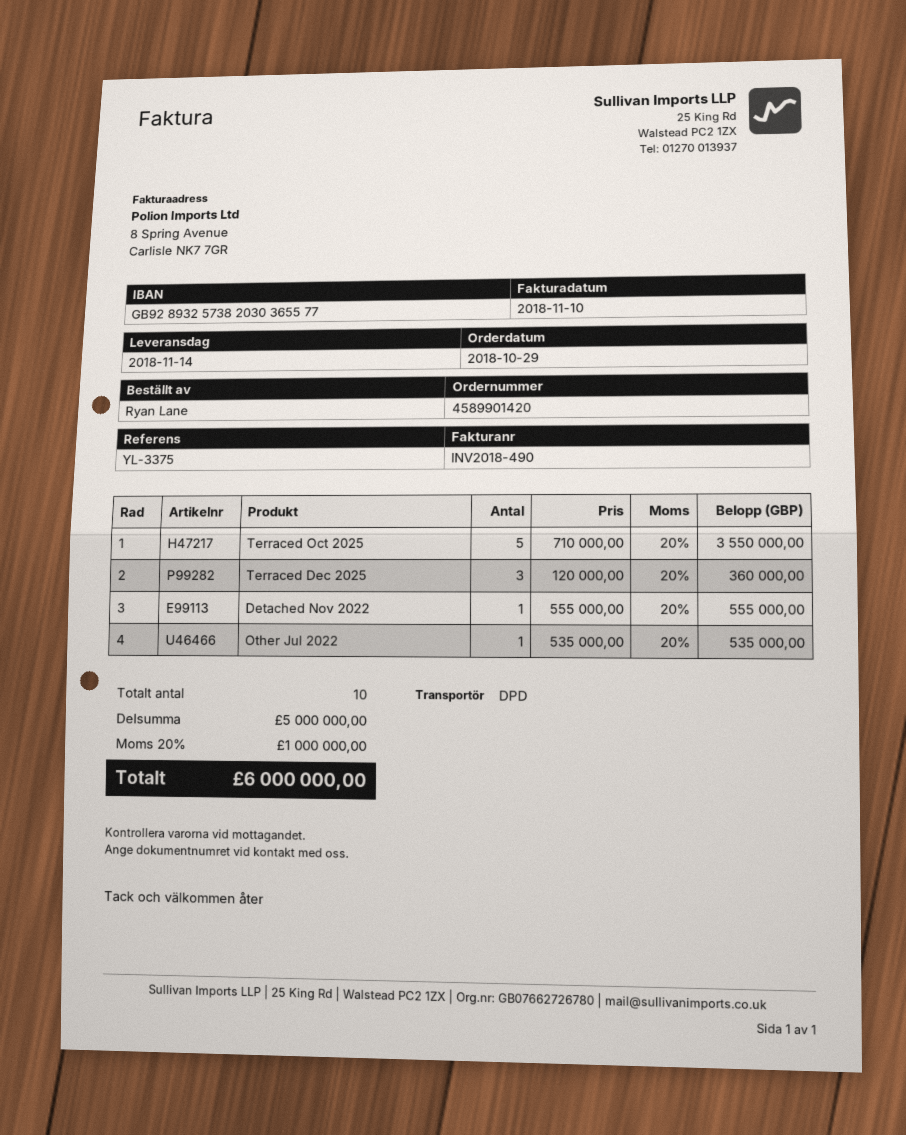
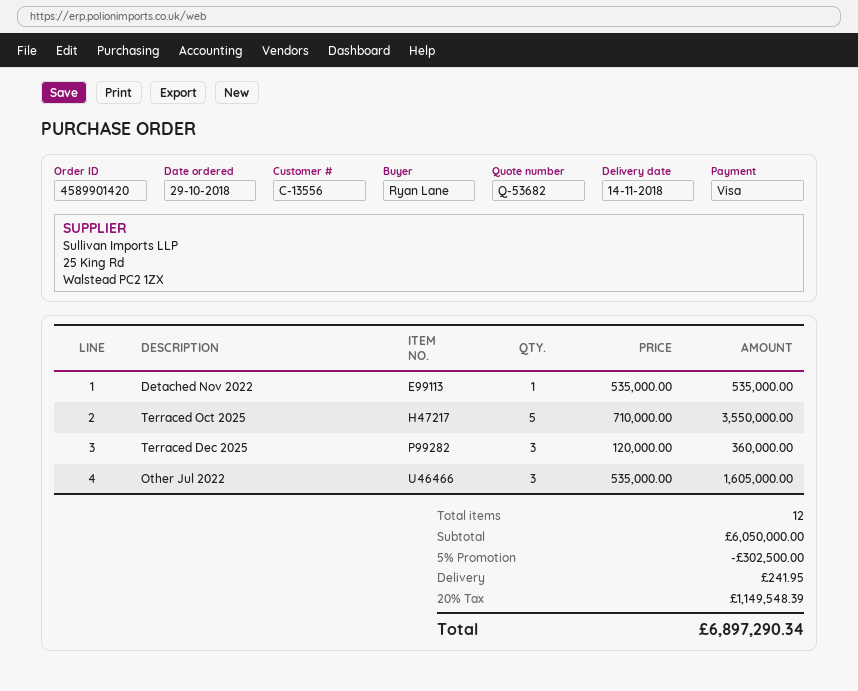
Detached Nov 2022: 1 x 555000.00 = 555000.00 -> 1 x 535000.00 = 535000.00
Other Jul 2022: 1 x 535000.00 = 535000.00 -> 3 x 535000.00 = 1605000.00
total quantity: 10 -> 12
subtotal: 5000000.00 -> 6050000.00
discount: none -> 5% = 302500.00
shipping: none -> 241.95
tax: 20% = 1000000.00 -> 20% = 1149548.39
total: 6000000.00 -> 6897290.34

